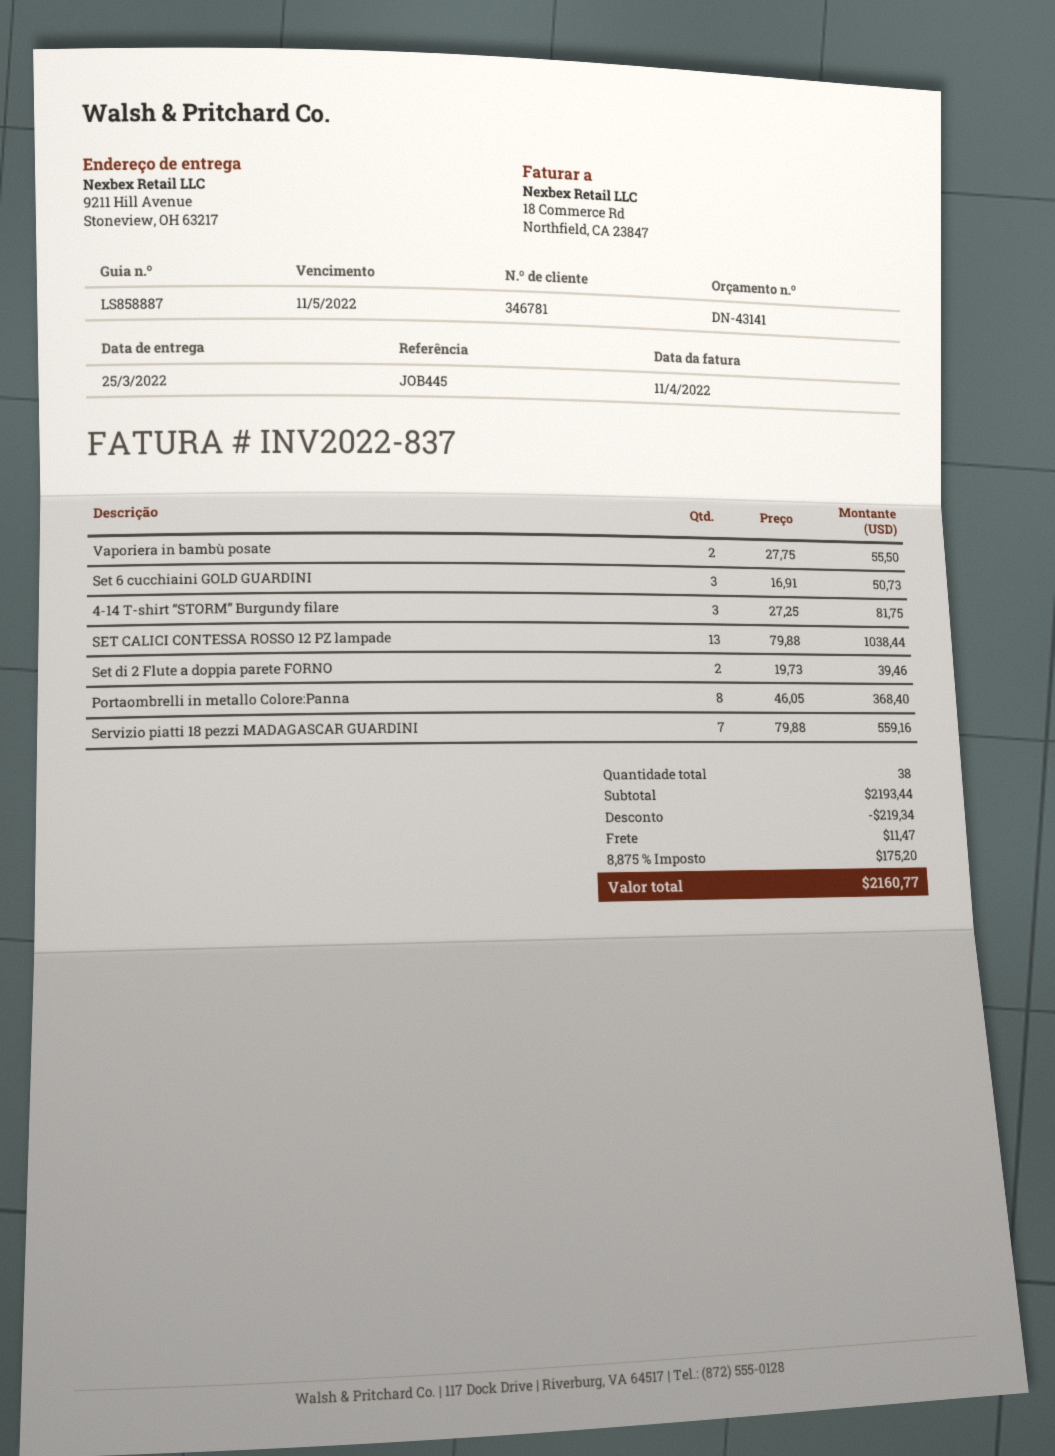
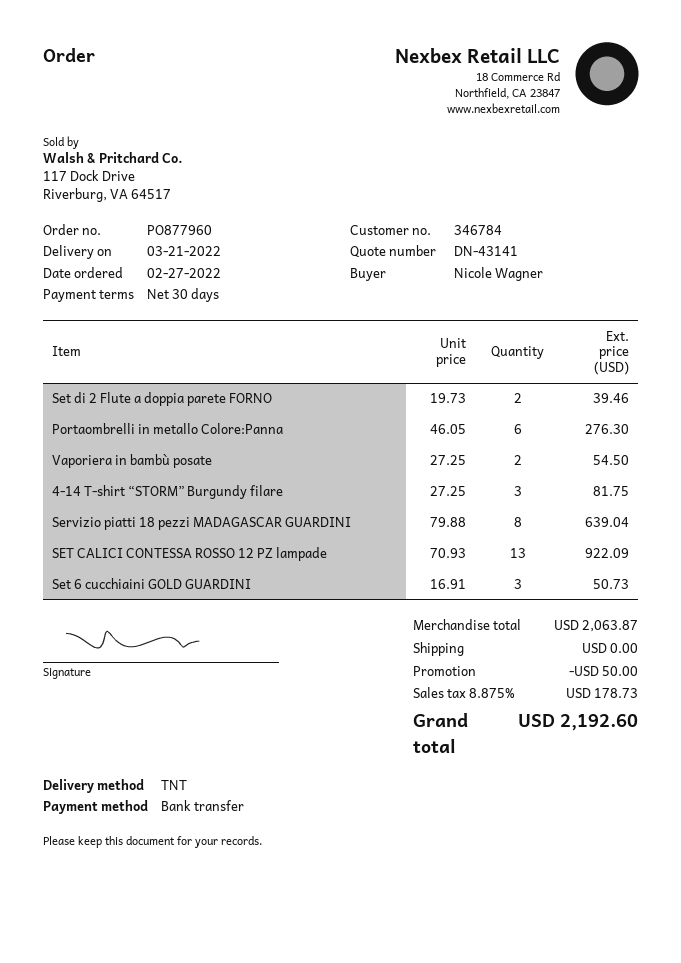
delivery date: 2022-03-25 -> 2022-03-21
customer number: 346781 -> 346784
Vaporiera in bambù posate: 2 x 27.75 = 55.50 -> 2 x 27.25 = 54.50
SET CALICI CONTESSA ROSSO 12 PZ lampade: 13 x 79.88 = 1038.44 -> 13 x 70.93 = 922.09
Portaombrelli in metallo Colore:Panna: 8 x 46.05 = 368.40 -> 6 x 46.05 = 276.30
Servizio piatti 18 pezzi MADAGASCAR GUARDINI: 7 x 79.88 = 559.16 -> 8 x 79.88 = 639.04
subtotal: 2193.44 -> 2063.87
discount: 219.34 -> 50.00
shipping: 11.47 -> 0.00
tax: 8.875% = 175.20 -> 8.875% = 178.73
total: 2160.77 -> 2192.60

